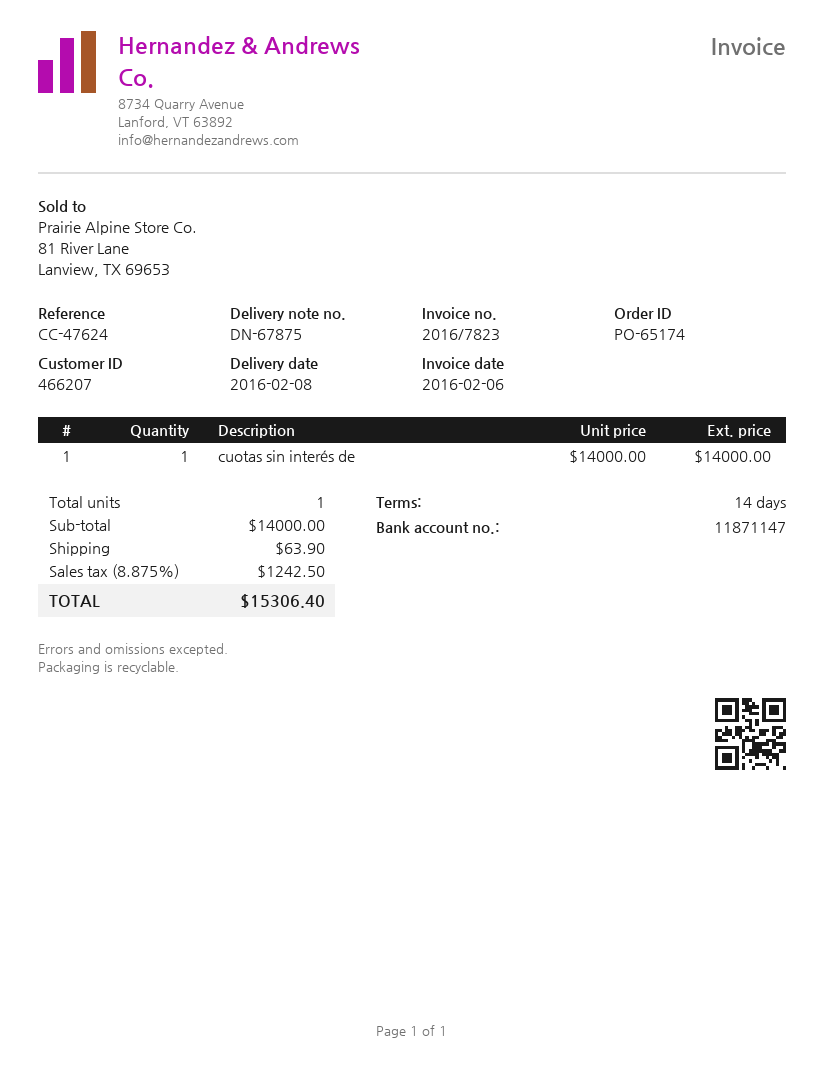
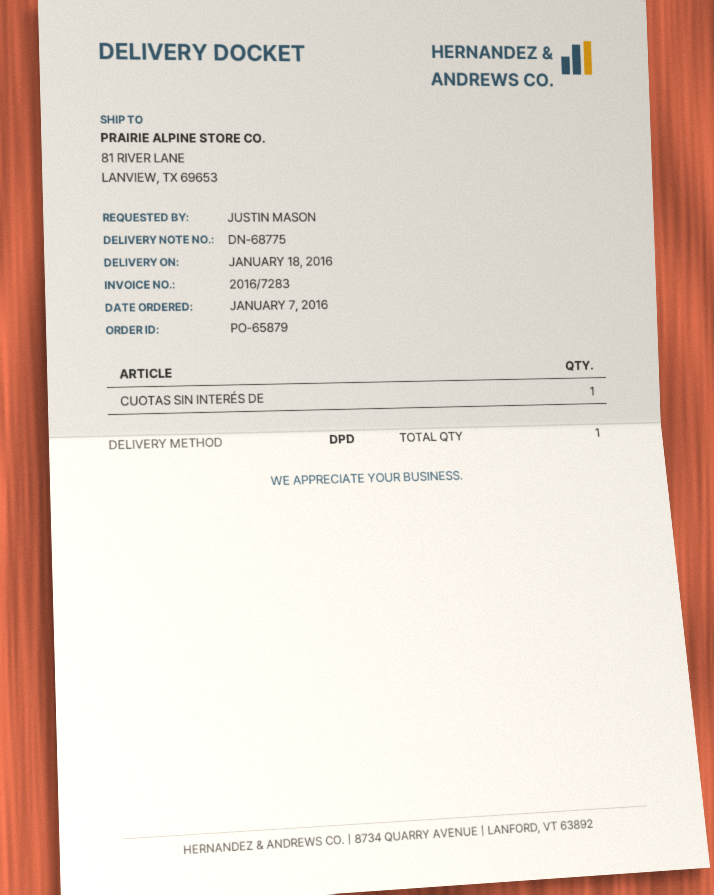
order number: PO-65174 -> PO-65879
delivery note number: DN-67875 -> DN-68775
delivery date: 2016-02-08 -> 2016-01-18
invoice number: 2016/7823 -> 2016/7283

